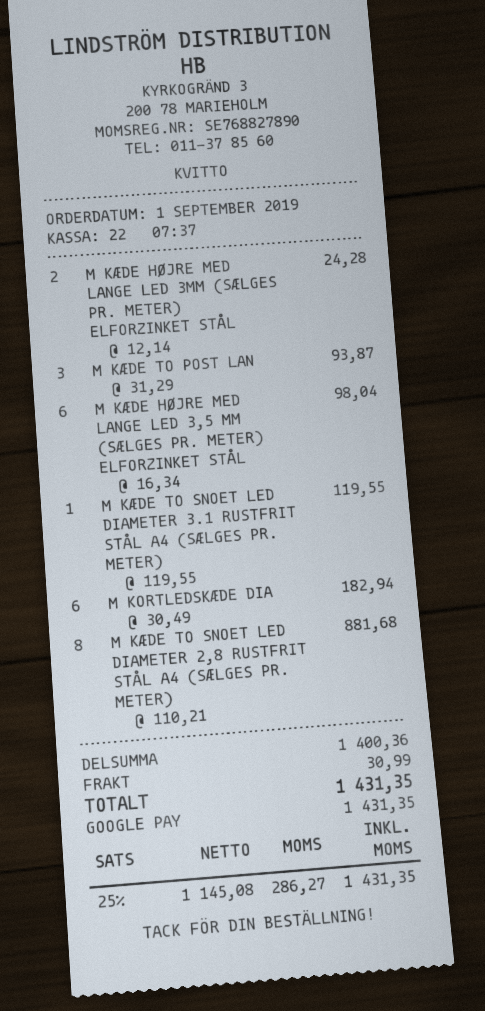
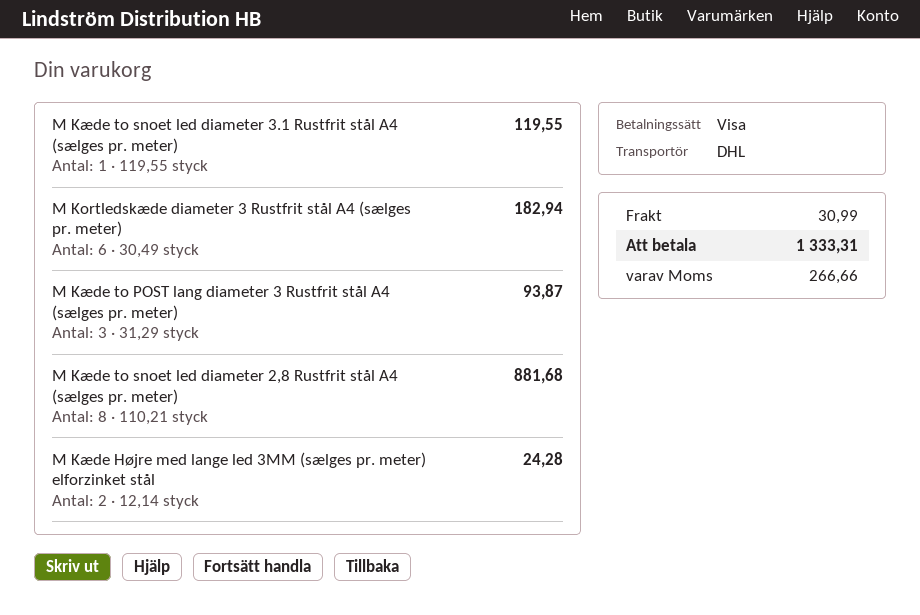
payment method: Google Pay -> Visa
M KÆDE HØJRE MED LANGE LED 3,5 MM (SÆLGES PR. METER) ELFORZINKET STÅL: 6 x 16.34 = 98.04 -> none
tax: 286.27 -> 266.66
total: 1431.35 -> 1333.31

